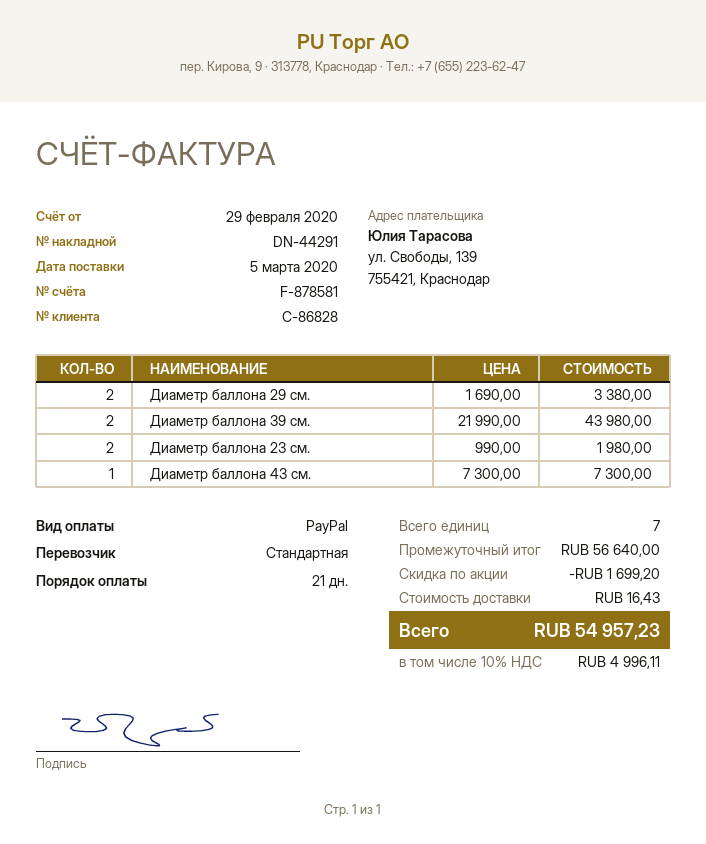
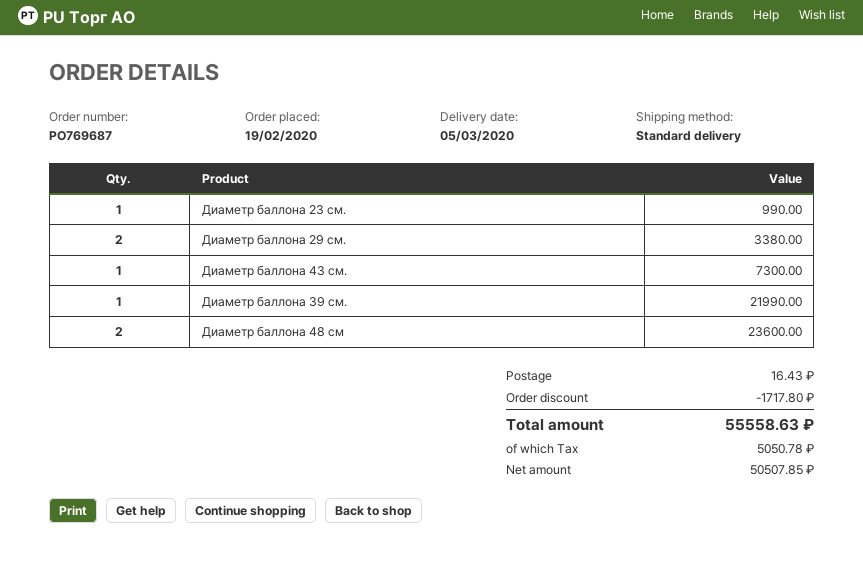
Диаметр баллона 39 см.: 2 for 43980.00 -> 1 for 21990.00
Диаметр баллона 23 см.: 2 for 1980.00 -> 1 for 990.00
Диаметр баллона 48 см: none -> 2 for 23600.00
discount: 1699.20 -> 1717.80
tax: 4996.11 -> 5050.78
total: 54957.23 -> 55558.63

